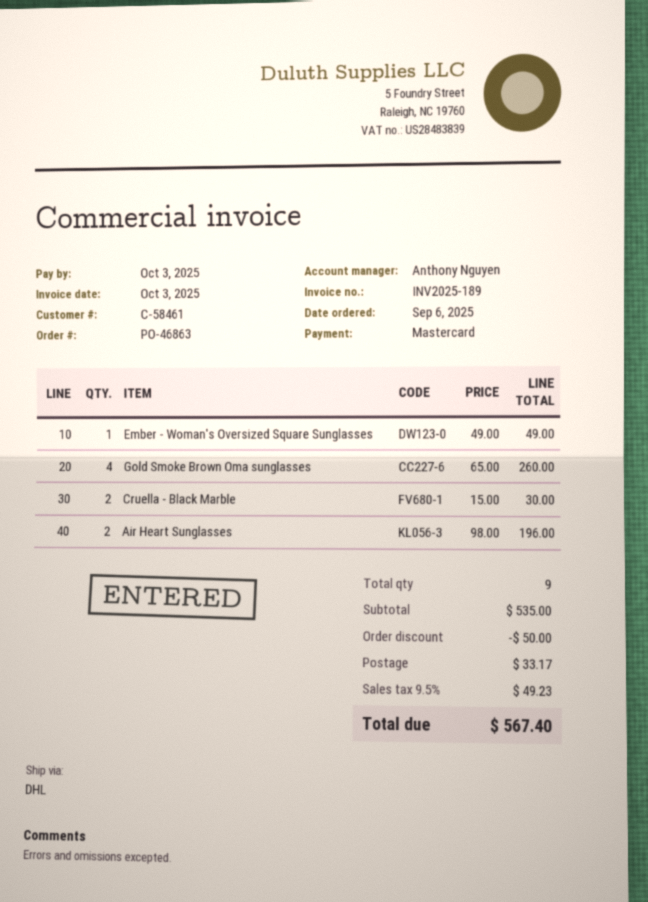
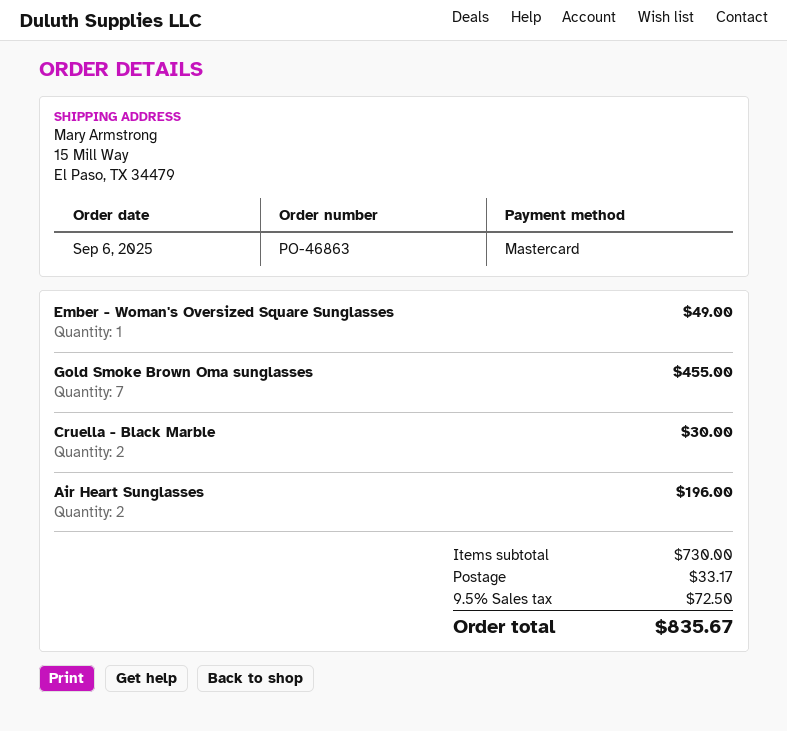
Gold Smoke Brown Oma sunglasses: 4 for 260.00 -> 7 for 455.00
subtotal: 535.00 -> 730.00
discount: 50.00 -> none
tax: 9.5% = 49.23 -> 9.5% = 72.50
total: 567.40 -> 835.67

